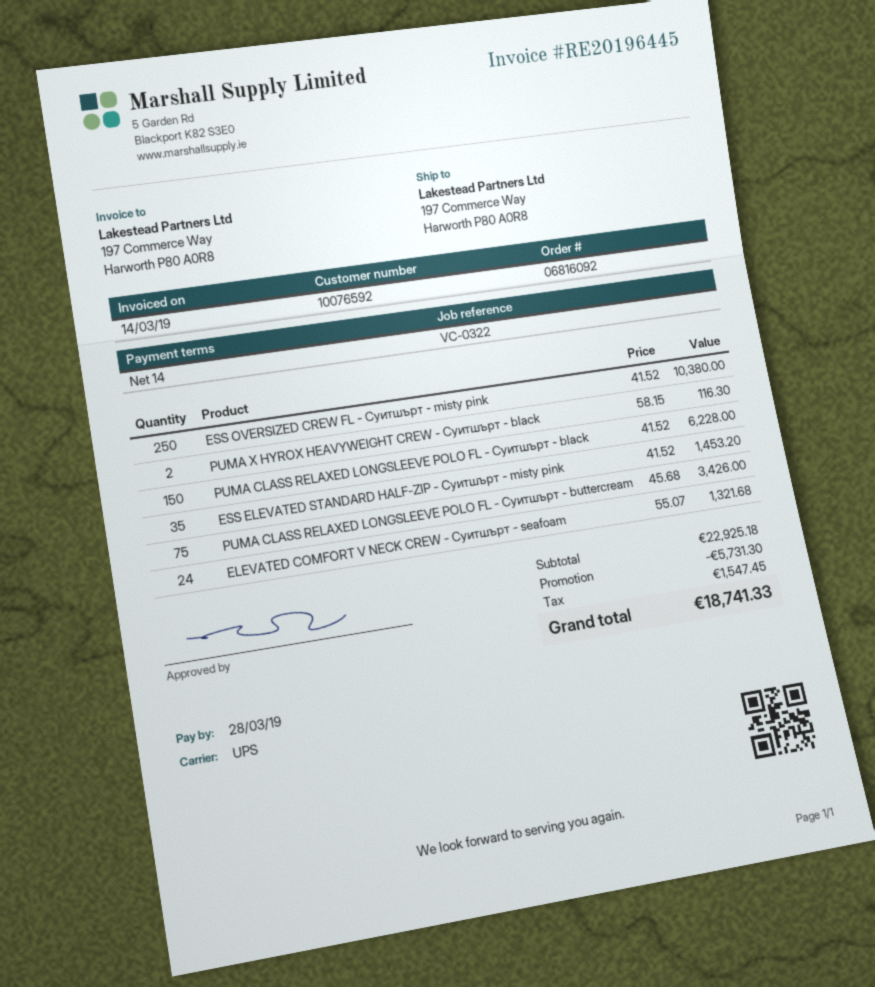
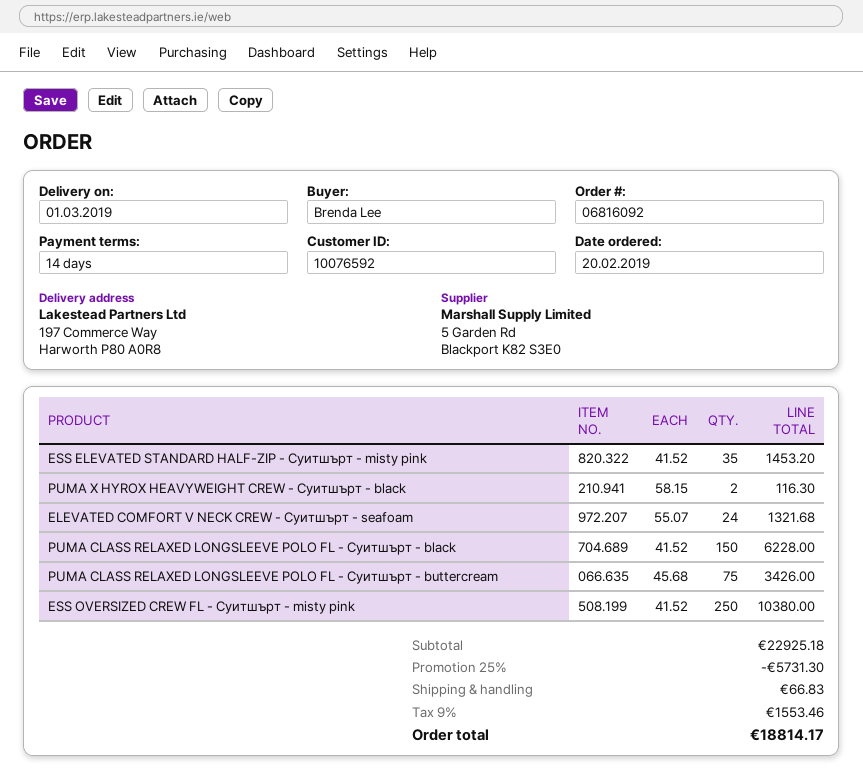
shipping: none -> 66.83
tax: 1547.45 -> 1553.46
total: 18741.33 -> 18814.17

